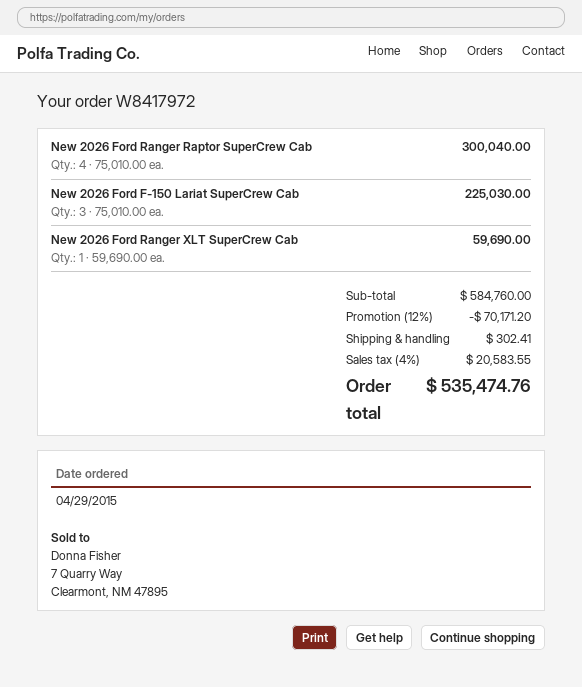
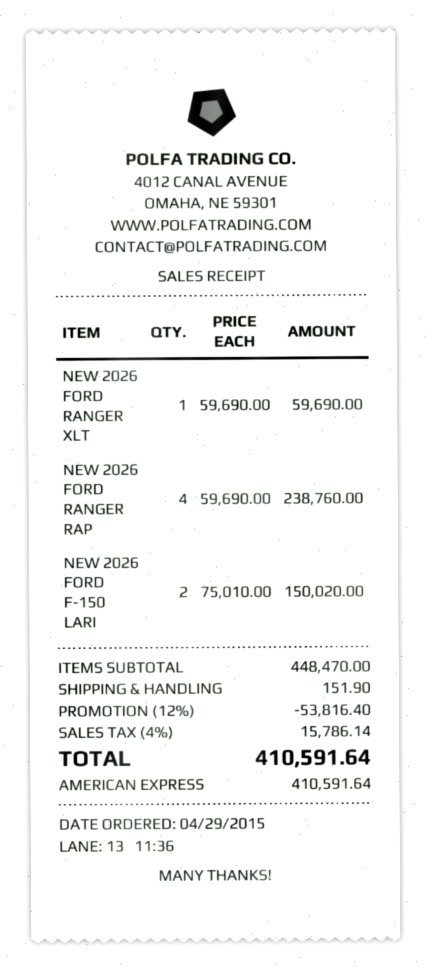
New 2026 Ford Ranger Raptor SuperCrew Cab: 4 x 75010.00 = 300040.00 -> 4 x 59690.00 = 238760.00
New 2026 Ford F-150 Lariat SuperCrew Cab: 3 x 75010.00 = 225030.00 -> 2 x 75010.00 = 150020.00
subtotal: 584760.00 -> 448470.00
discount: 12% = 70171.20 -> 12% = 53816.40
shipping: 302.41 -> 151.90
tax: 4% = 20583.55 -> 4% = 15786.14
total: 535474.76 -> 410591.64

